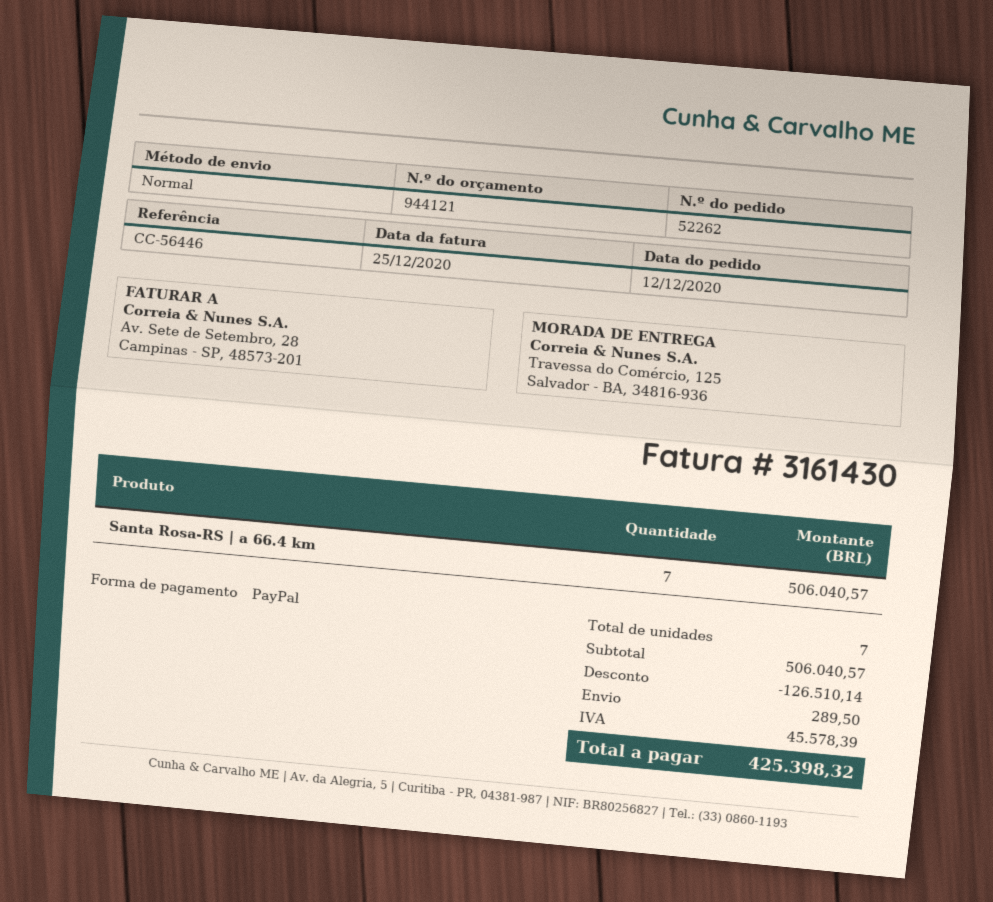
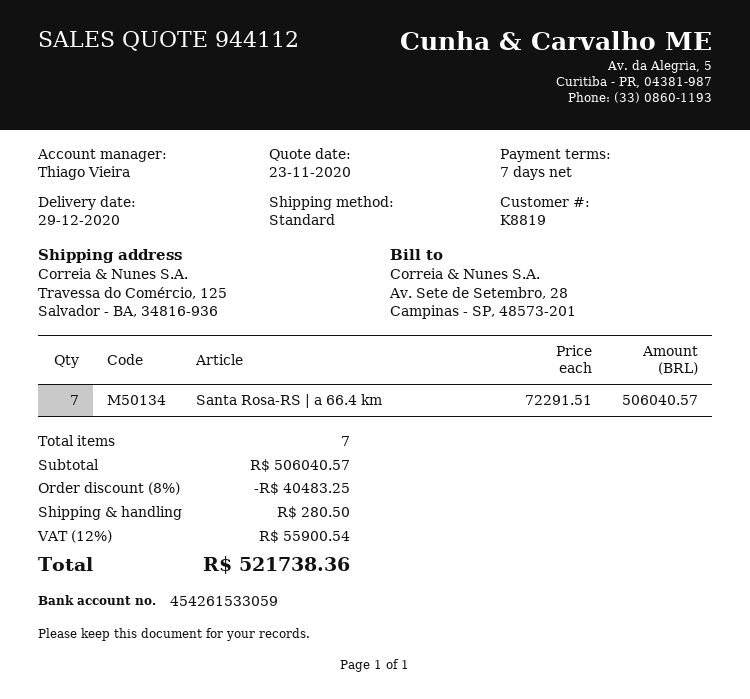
quote number: 944121 -> 944112
discount: 126510.14 -> 40483.25
shipping: 289.50 -> 280.50
tax: 45578.39 -> 55900.54
total: 425398.32 -> 521738.36

